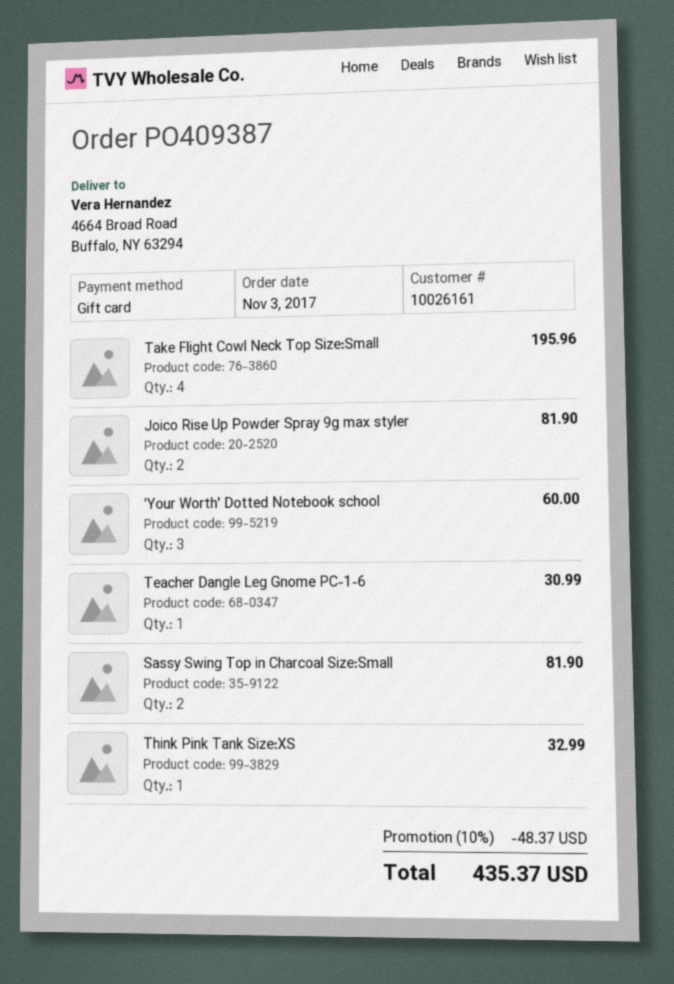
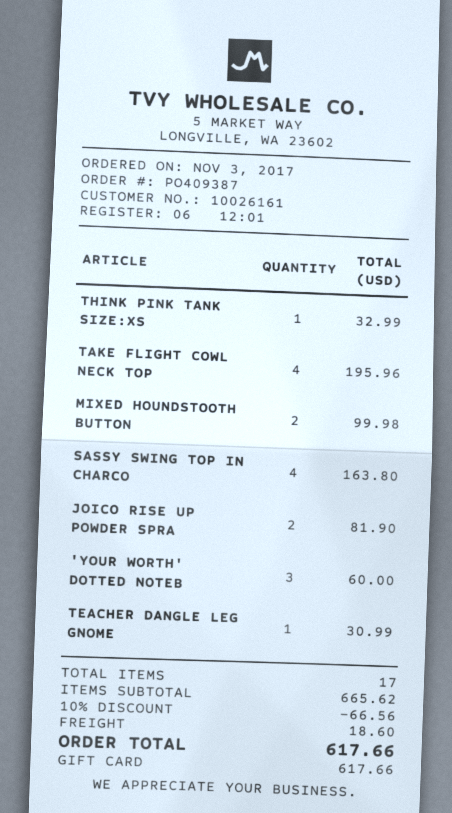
Sassy Swing Top in Charcoal Size:Small: 2 for 81.90 -> 4 for 163.80
MIXED HOUNDSTOOTH BUTTON: none -> 2 for 99.98
discount: 10% = 48.37 -> 10% = 66.56
shipping: none -> 18.60
total: 435.37 -> 617.66

